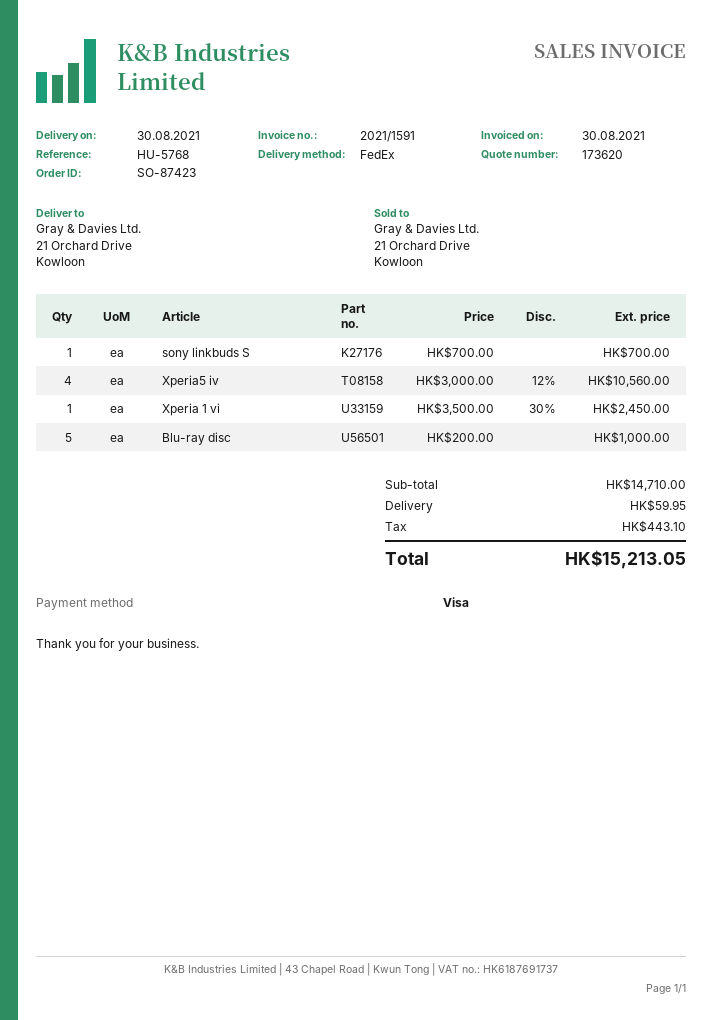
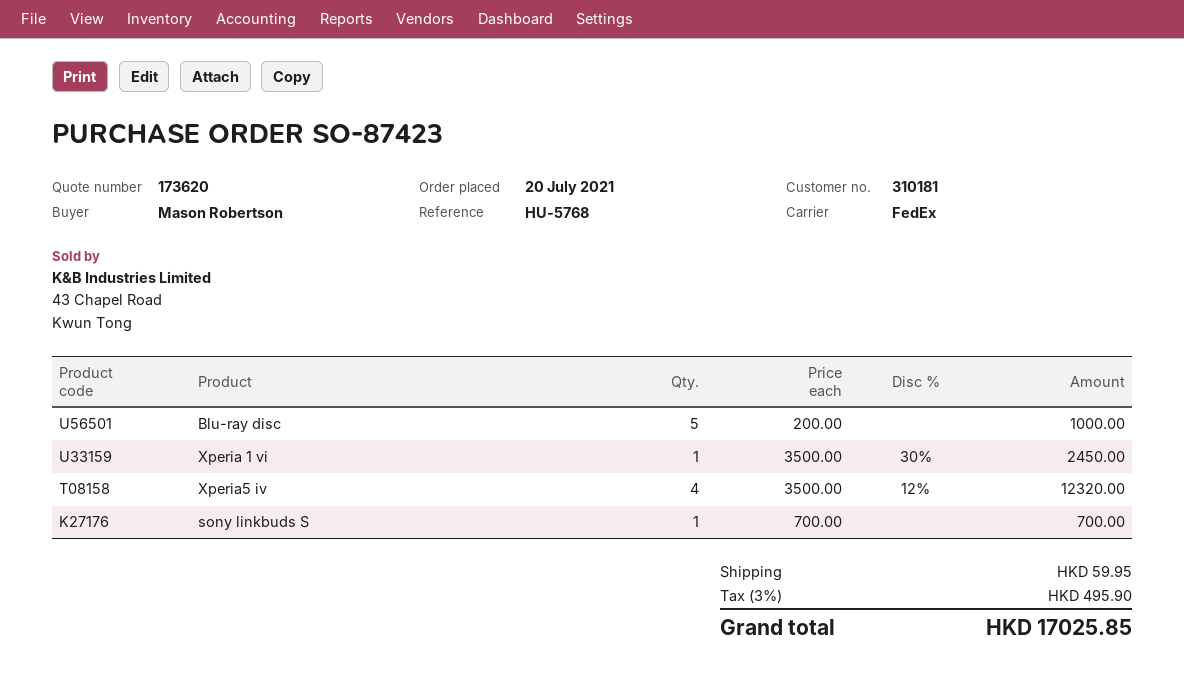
Xperia5 iv: 4 x 3000.00 - 12% = 10560.00 -> 4 x 3500.00 - 12% = 12320.00
tax: 443.10 -> 495.90
total: 15213.05 -> 17025.85

